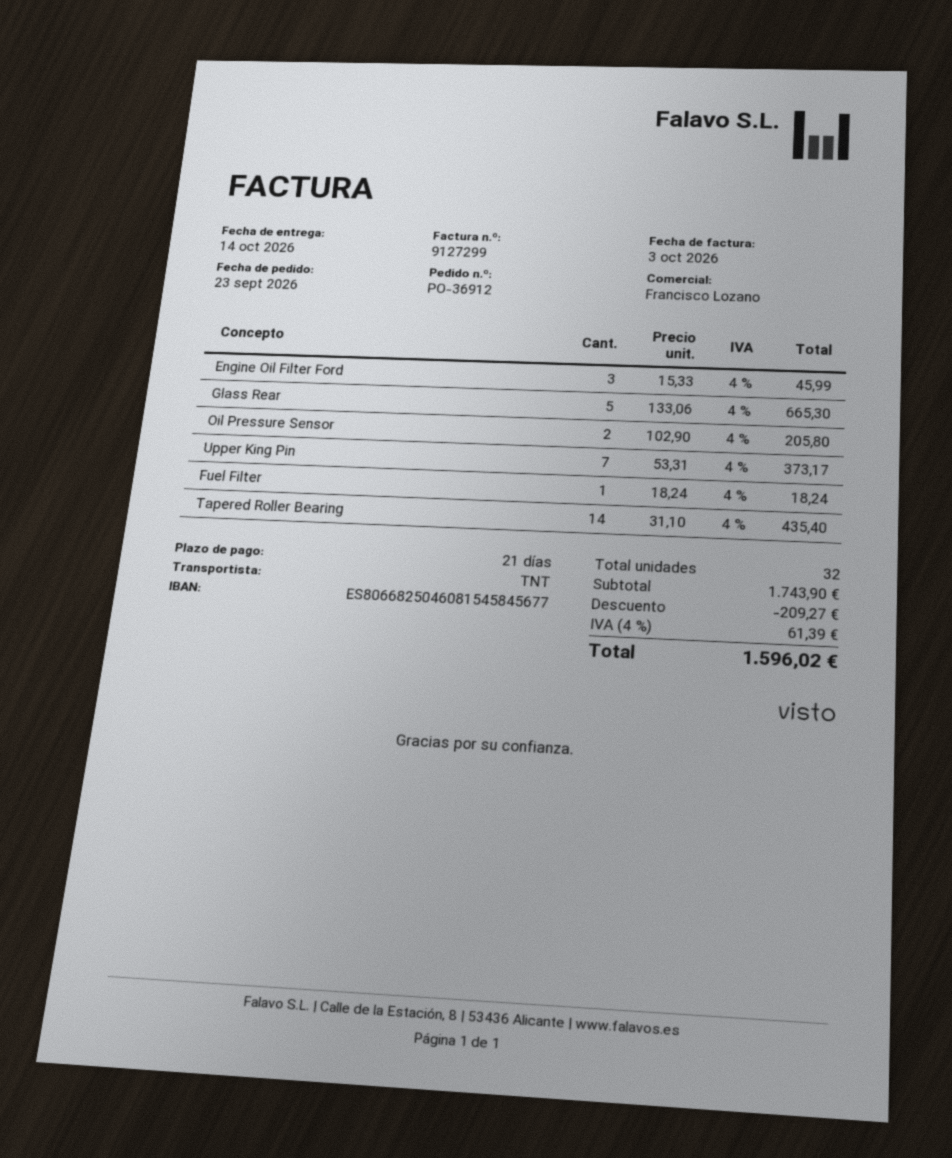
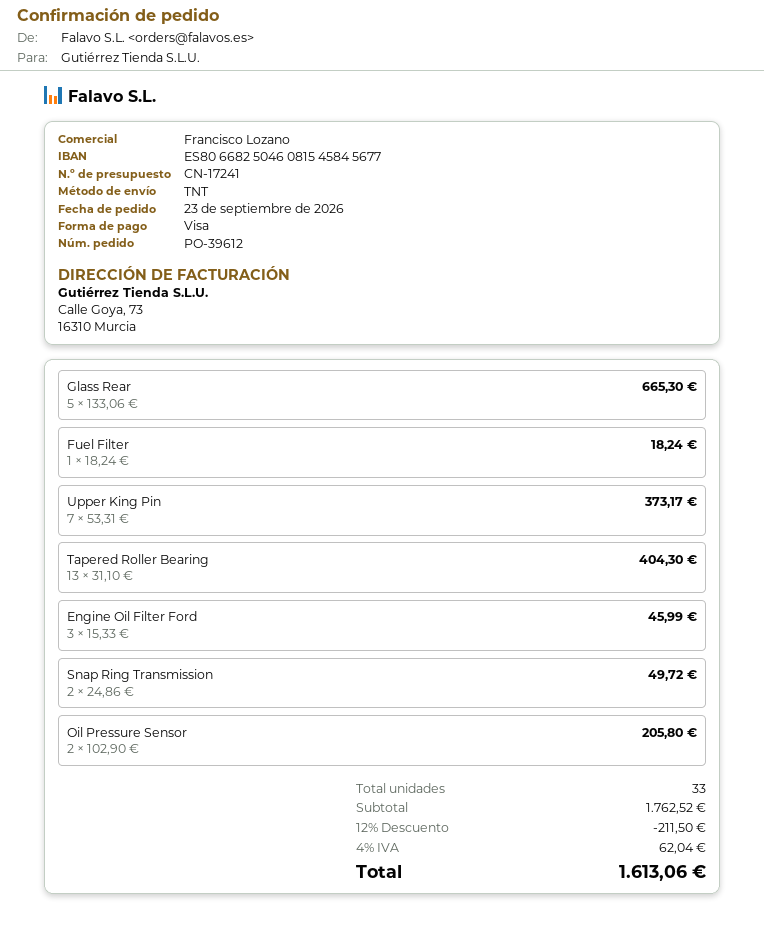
order number: PO-36912 -> PO-39612
Tapered Roller Bearing: 14 x 31.10 = 435.40 -> 13 x 31.10 = 404.30
Snap Ring Transmission: none -> 2 x 24.86 = 49.72
total quantity: 32 -> 33
subtotal: 1743.90 -> 1762.52
discount: 209.27 -> 211.50
tax: 4% = 61.39 -> 4% = 62.04
total: 1596.02 -> 1613.06

